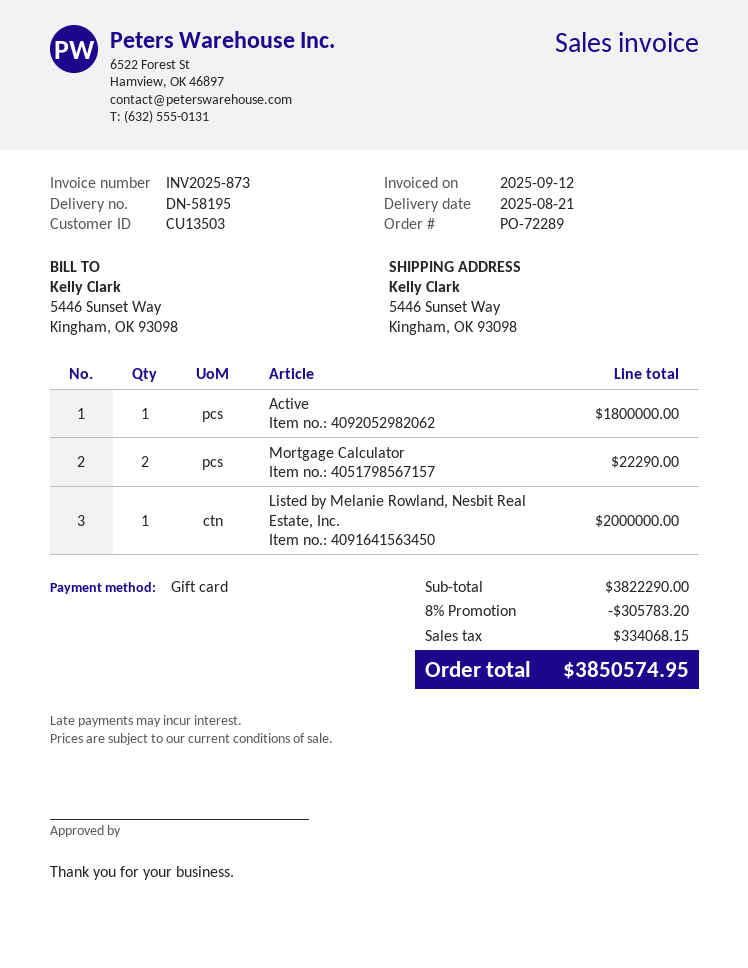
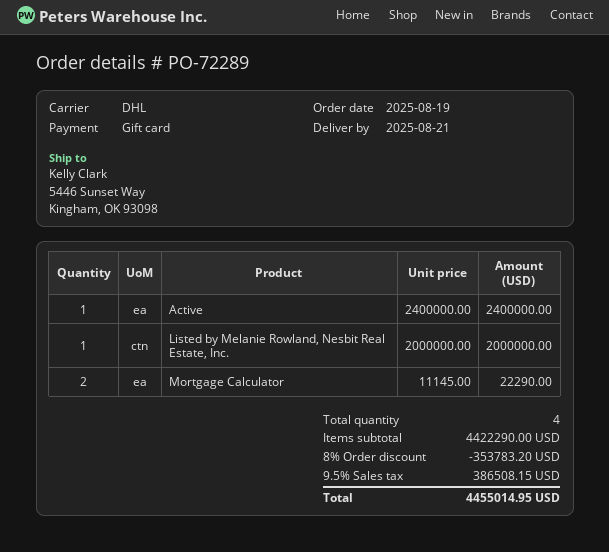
Active: 1 for 1800000.00 -> 1 for 2400000.00
subtotal: 3822290.00 -> 4422290.00
discount: 8% = 305783.20 -> 8% = 353783.20
tax: 334068.15 -> 386508.15
total: 3850574.95 -> 4455014.95

